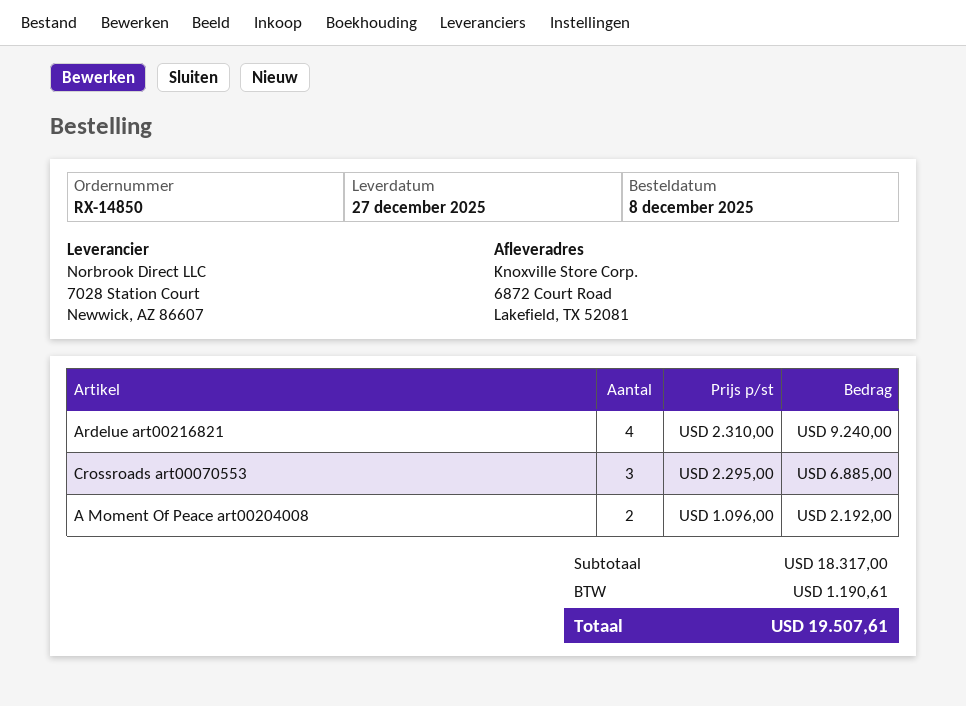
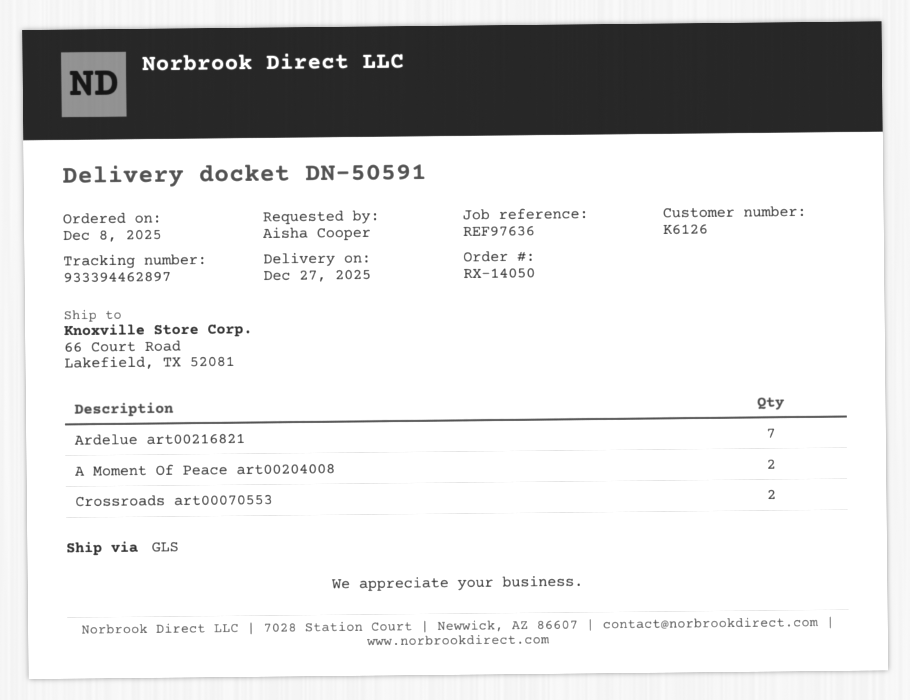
order number: RX-14850 -> RX-14050
ship to: 6872 Court Road, Lakefield, TX 52081 -> 66 Court Road, Lakefield, TX 52081
Ardelue art00216821: 4 -> 7
Crossroads art00070553: 3 -> 2

